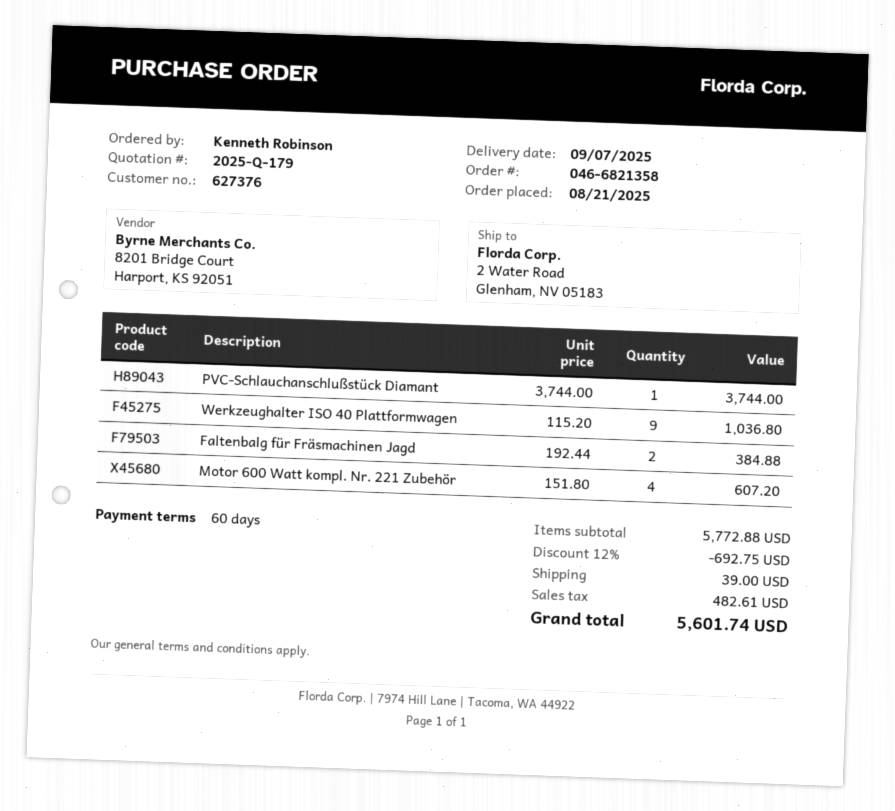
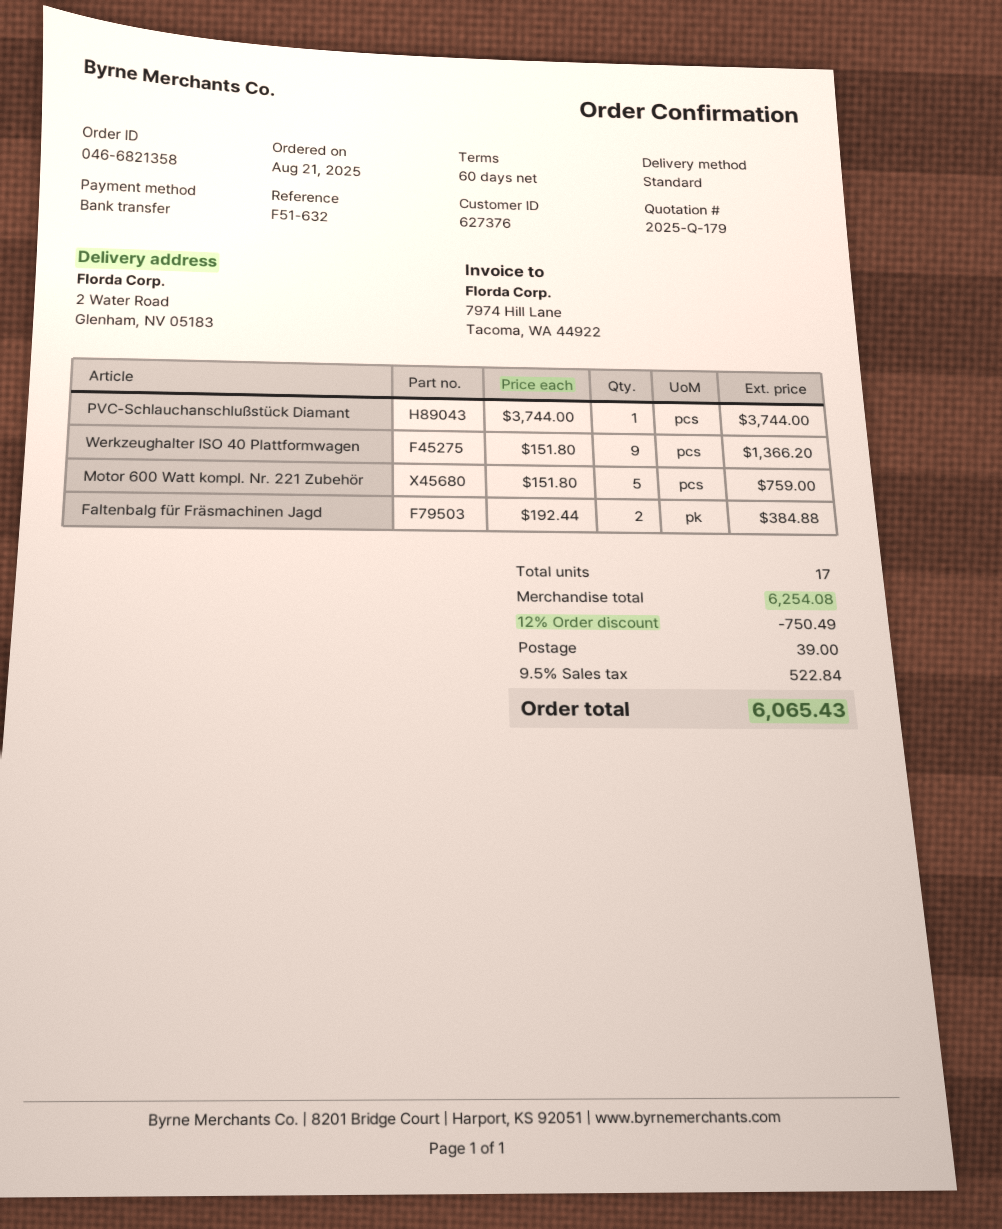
Werkzeughalter ISO 40 Plattformwagen: 9 x 115.20 = 1036.80 -> 9 x 151.80 = 1366.20
Motor 600 Watt kompl. Nr. 221 Zubehör: 4 x 151.80 = 607.20 -> 5 x 151.80 = 759.00
subtotal: 5772.88 -> 6254.08
discount: 12% = 692.75 -> 12% = 750.49
tax: 482.61 -> 522.84
total: 5601.74 -> 6065.43

